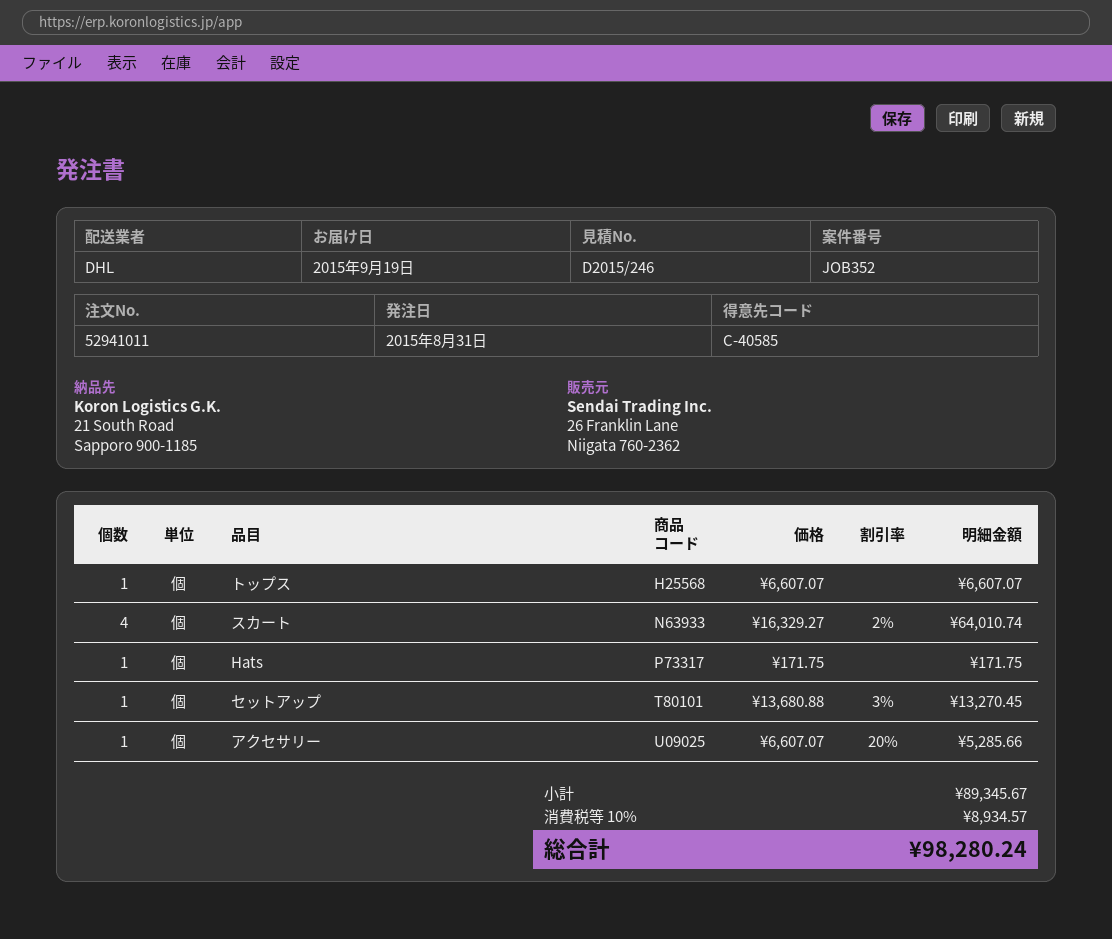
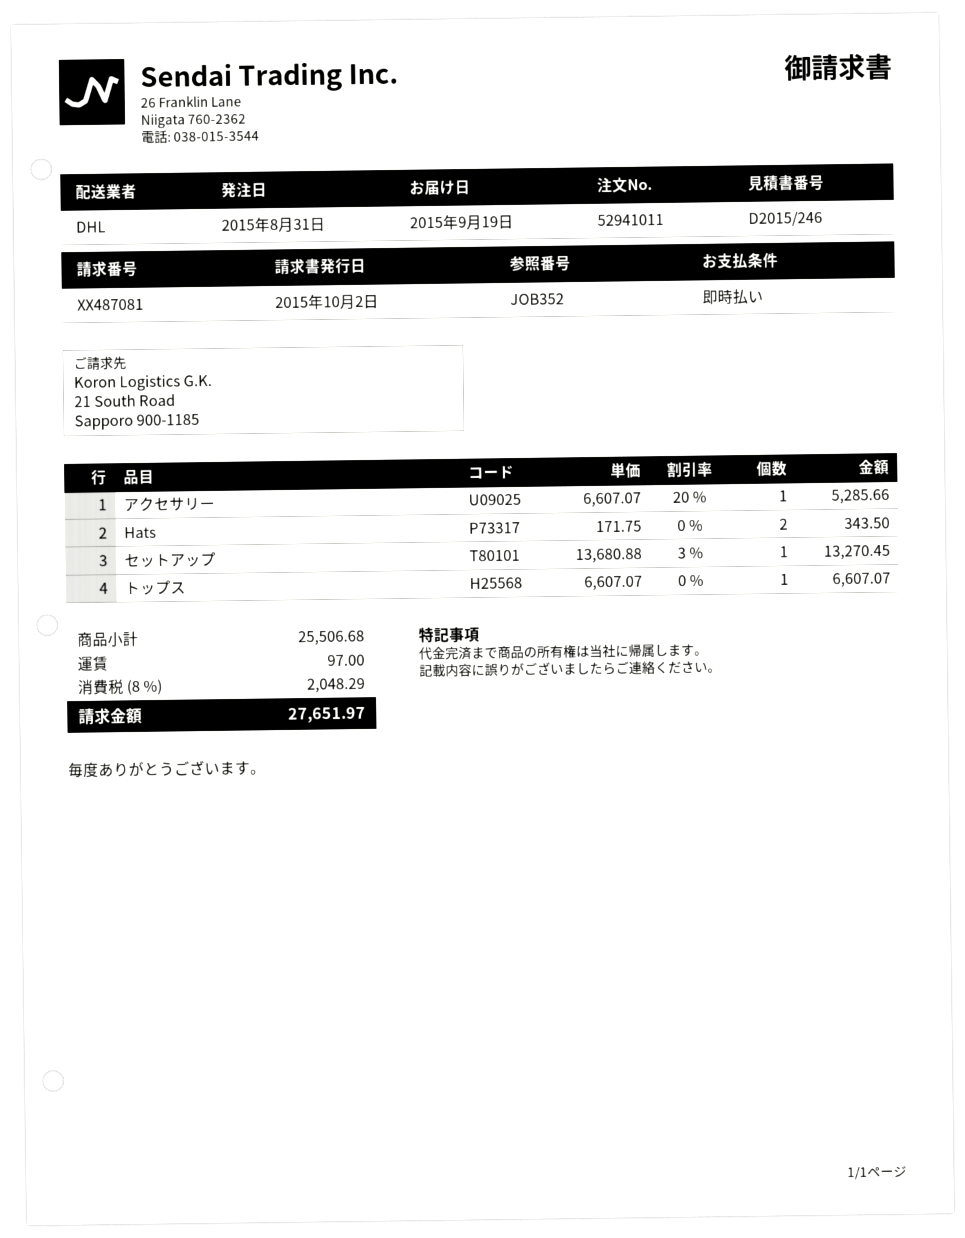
スカート: 4 x 16329.27 - 2% = 64010.74 -> none
Hats: 1 x 171.75 = 171.75 -> 2 x 171.75 = 343.50
subtotal: 89345.67 -> 25506.68
shipping: none -> 97.00
tax: 10% = 8934.57 -> 8% = 2048.29
total: 98280.24 -> 27651.97

